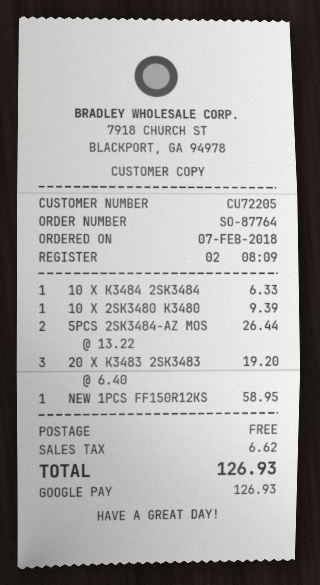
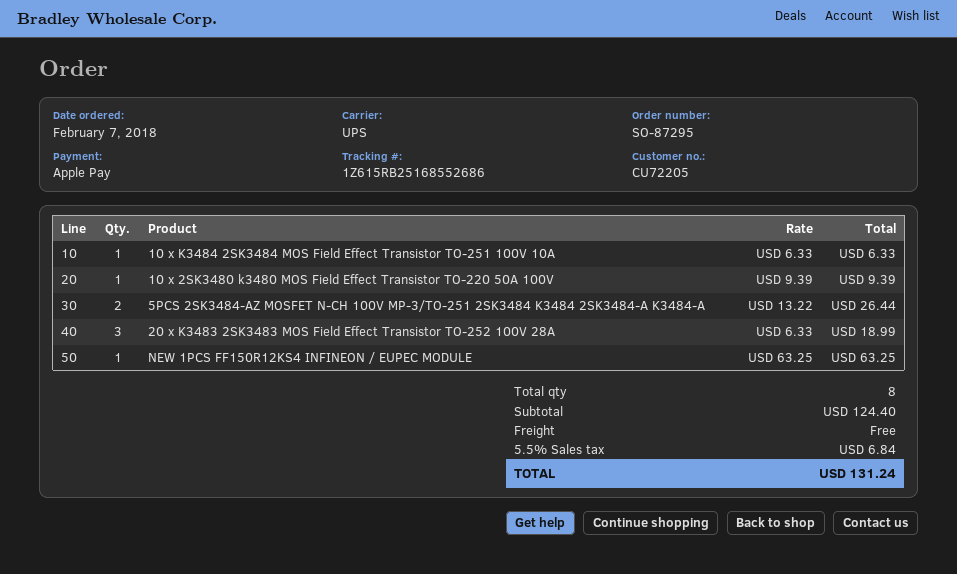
order number: SO-87764 -> SO-87295
payment method: Google Pay -> Apple Pay
20 X K3483 2SK3483: 3 x 6.40 = 19.20 -> 3 x 6.33 = 18.99
NEW 1PCS FF150R12KS: 1 x 58.95 = 58.95 -> 1 x 63.25 = 63.25
tax: 6.62 -> 6.84
total: 126.93 -> 131.24

